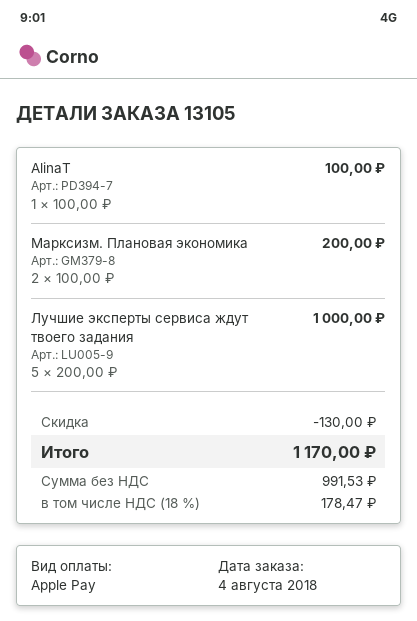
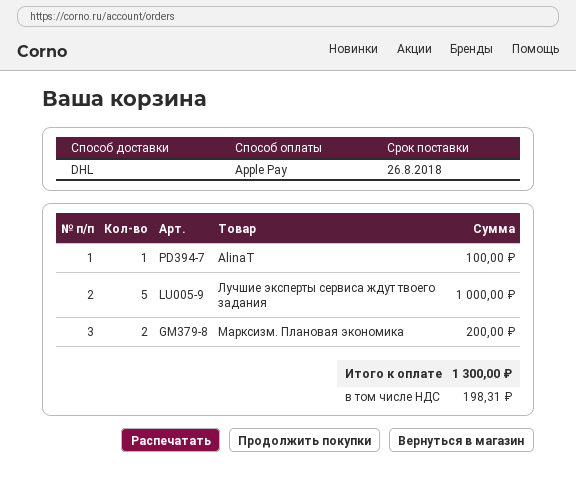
discount: 130.00 -> none
tax: 178.47 -> 198.31
total: 1170.00 -> 1300.00

